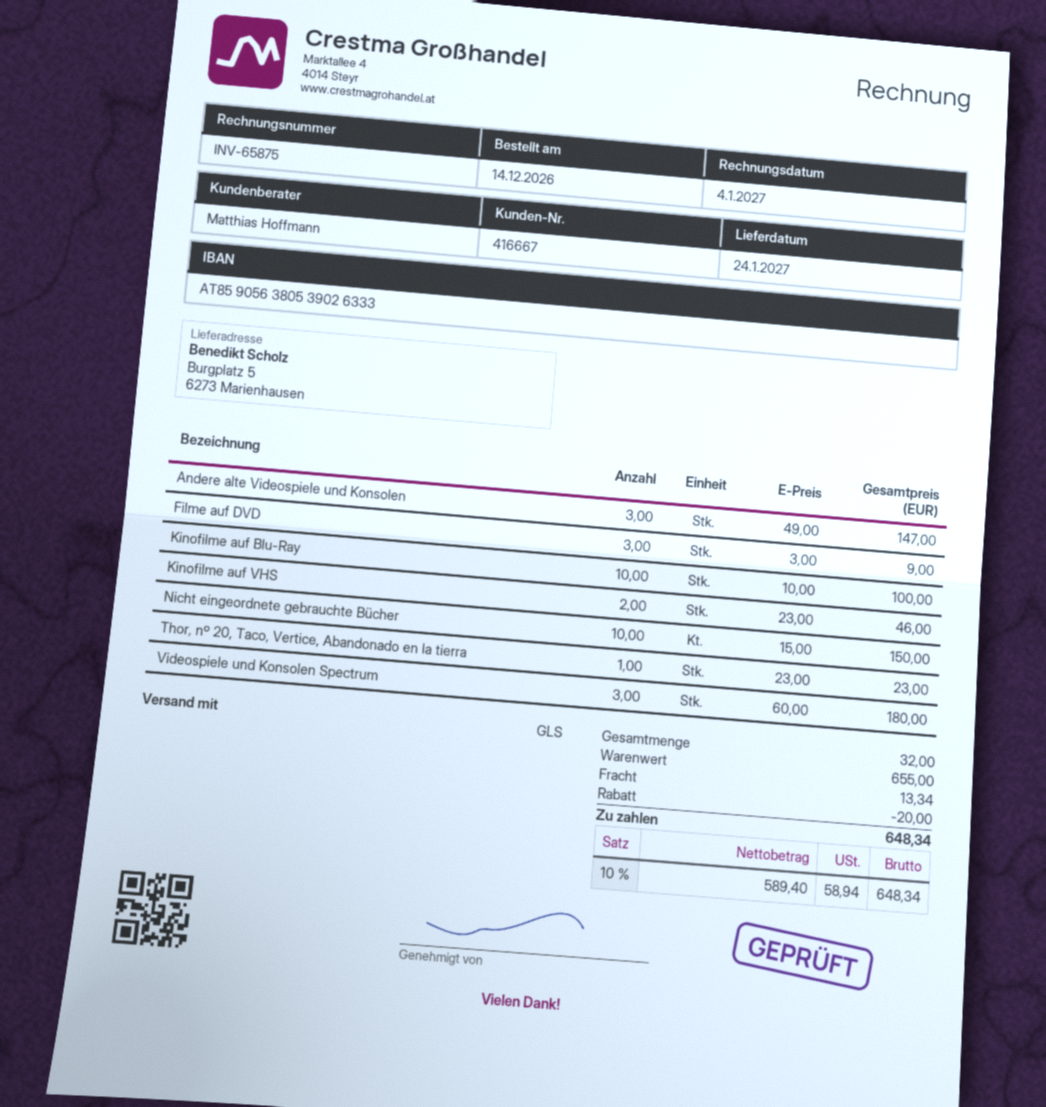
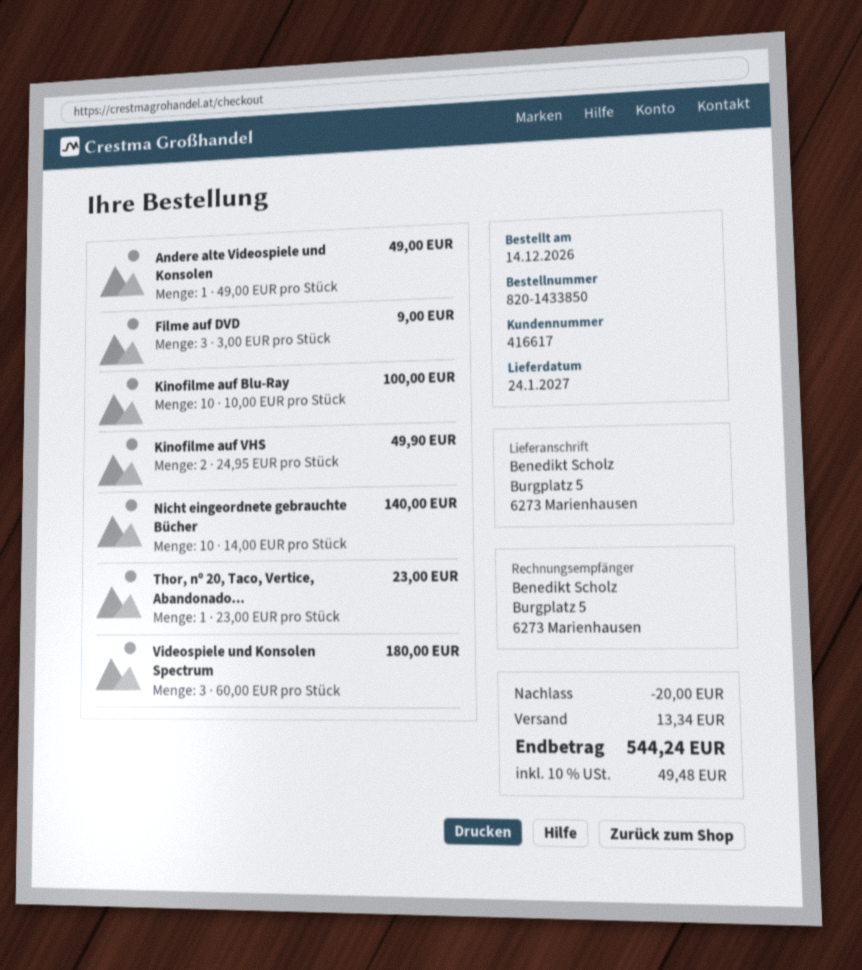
customer number: 416667 -> 416617
Andere alte Videospiele und Konsolen: 3 x 49.00 = 147.00 -> 1 x 49.00 = 49.00
Kinofilme auf VHS: 2 x 23.00 = 46.00 -> 2 x 24.95 = 49.90
Nicht eingeordnete gebrauchte Bücher: 10 x 15.00 = 150.00 -> 10 x 14.00 = 140.00
tax: 10% = 58.94 -> 10% = 49.48
total: 648.34 -> 544.24

